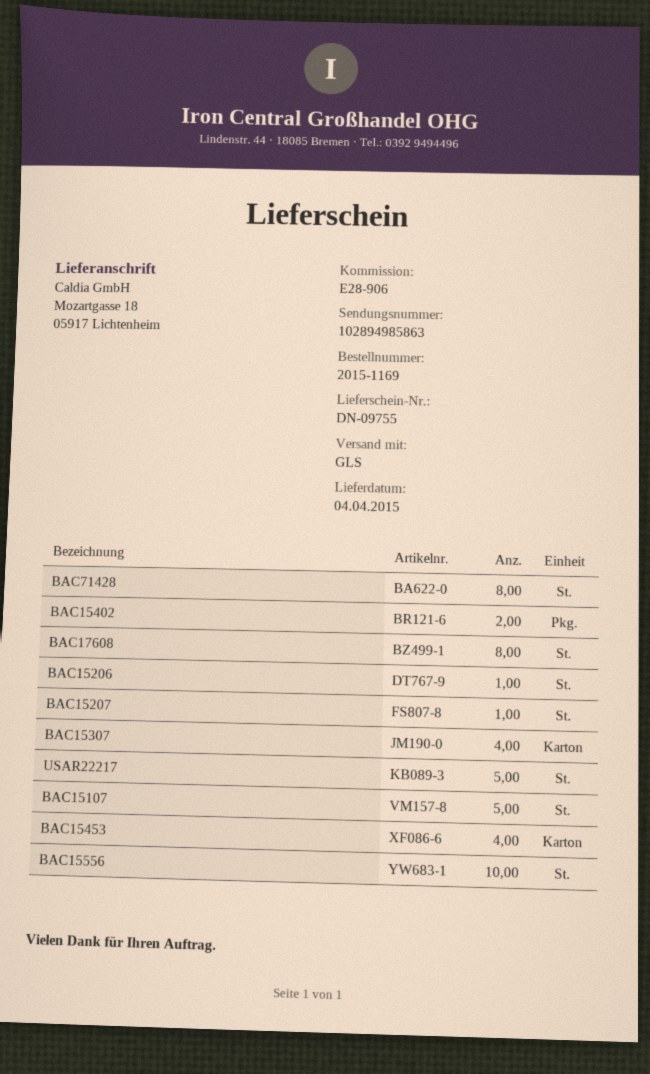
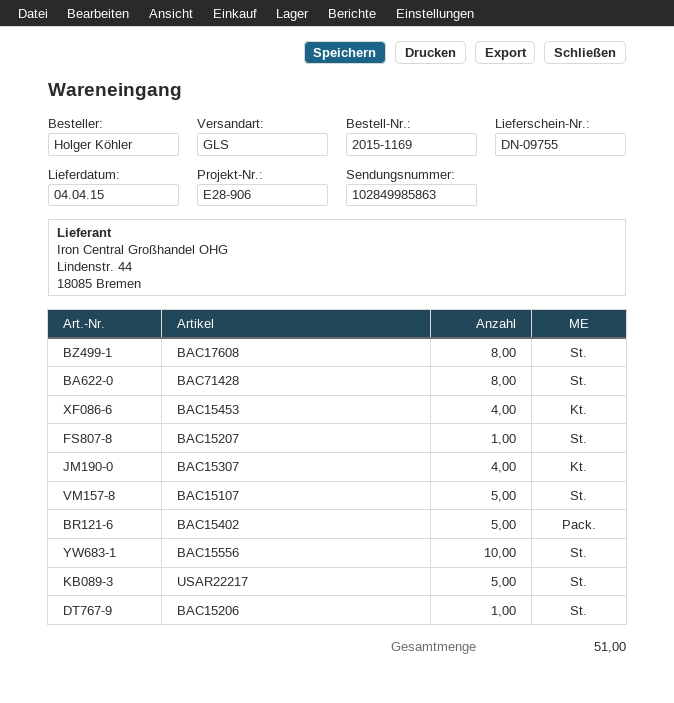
tracking number: 102894985863 -> 102849985863
BAC15402: 2 -> 5

